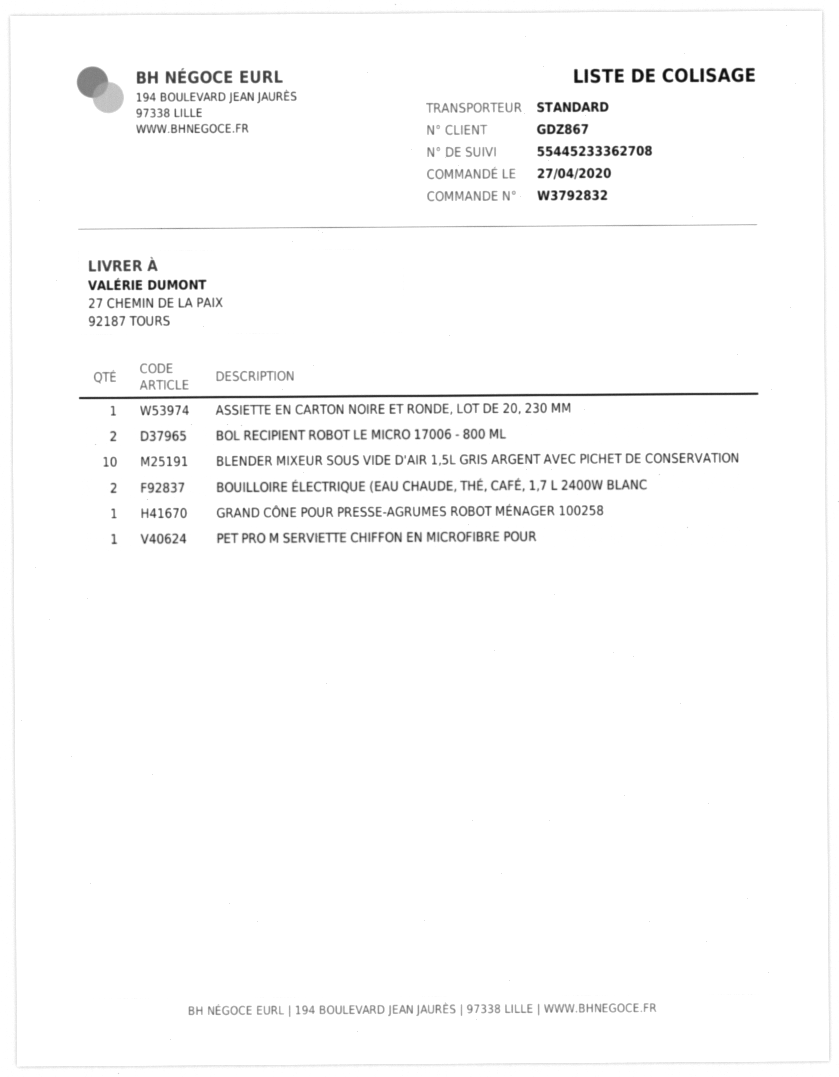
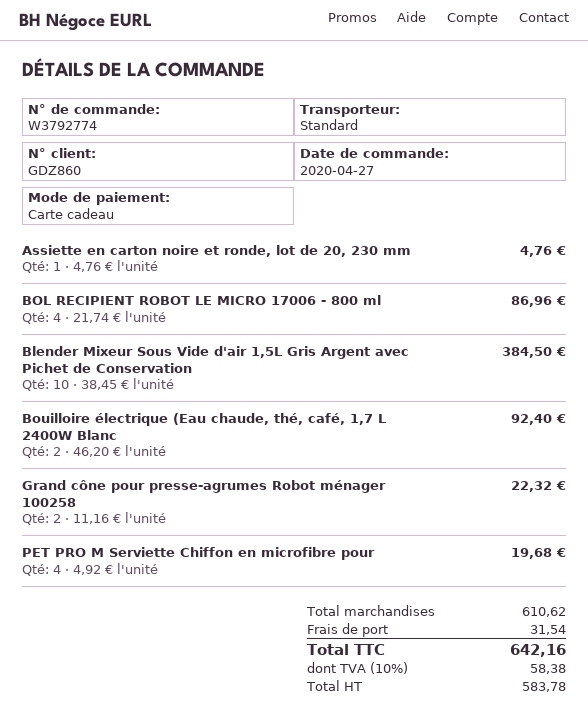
order number: W3792832 -> W3792774
customer number: GDZ867 -> GDZ860
BOL RECIPIENT ROBOT LE MICRO 17006 - 800 ML: 2 -> 4
GRAND CÔNE POUR PRESSE-AGRUMES ROBOT MÉNAGER 100258: 1 -> 2
PET PRO M SERVIETTE CHIFFON EN MICROFIBRE POUR: 1 -> 4

